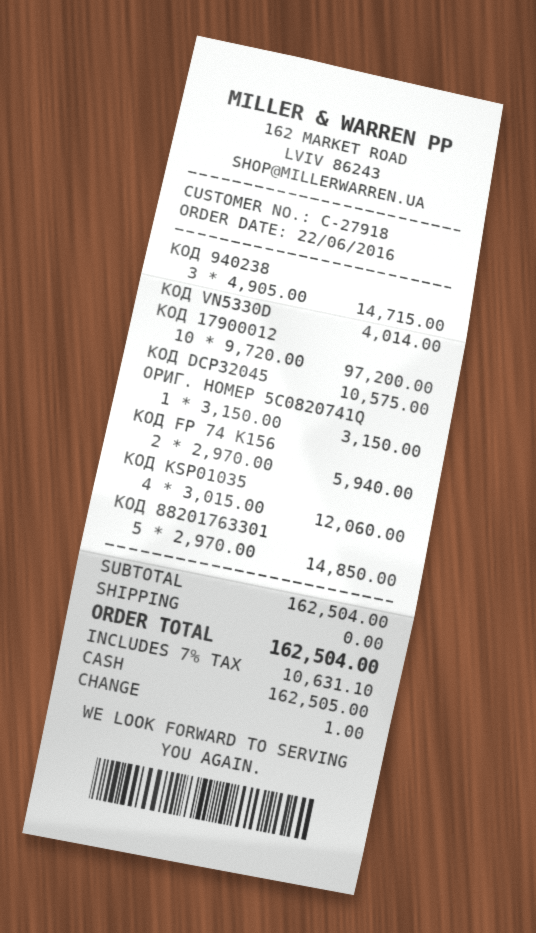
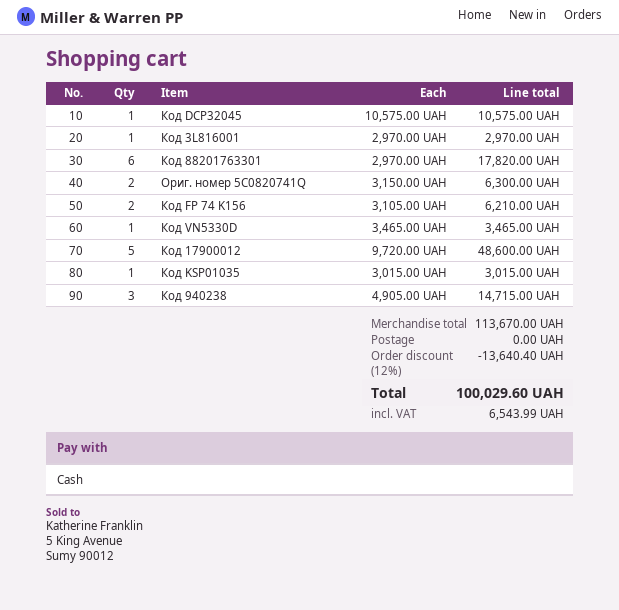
КОД VN5330D: 1 x 4014.00 = 4014.00 -> 1 x 3465.00 = 3465.00
КОД 17900012: 10 x 9720.00 = 97200.00 -> 5 x 9720.00 = 48600.00
ОРИГ. НОМЕР 5C0820741Q: 1 x 3150.00 = 3150.00 -> 2 x 3150.00 = 6300.00
КОД FP 74 K156: 2 x 2970.00 = 5940.00 -> 2 x 3105.00 = 6210.00
КОД KSP01035: 4 x 3015.00 = 12060.00 -> 1 x 3015.00 = 3015.00
КОД 88201763301: 5 x 2970.00 = 14850.00 -> 6 x 2970.00 = 17820.00
Код 3L816001: none -> 1 x 2970.00 = 2970.00
subtotal: 162504.00 -> 113670.00
discount: none -> 12% = 13640.40
tax: 10631.10 -> 6543.99
total: 162504.00 -> 100029.60

